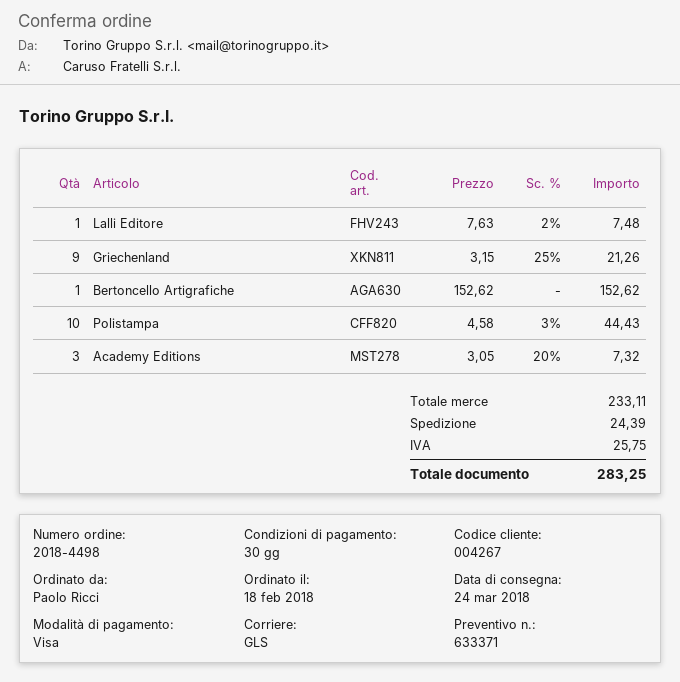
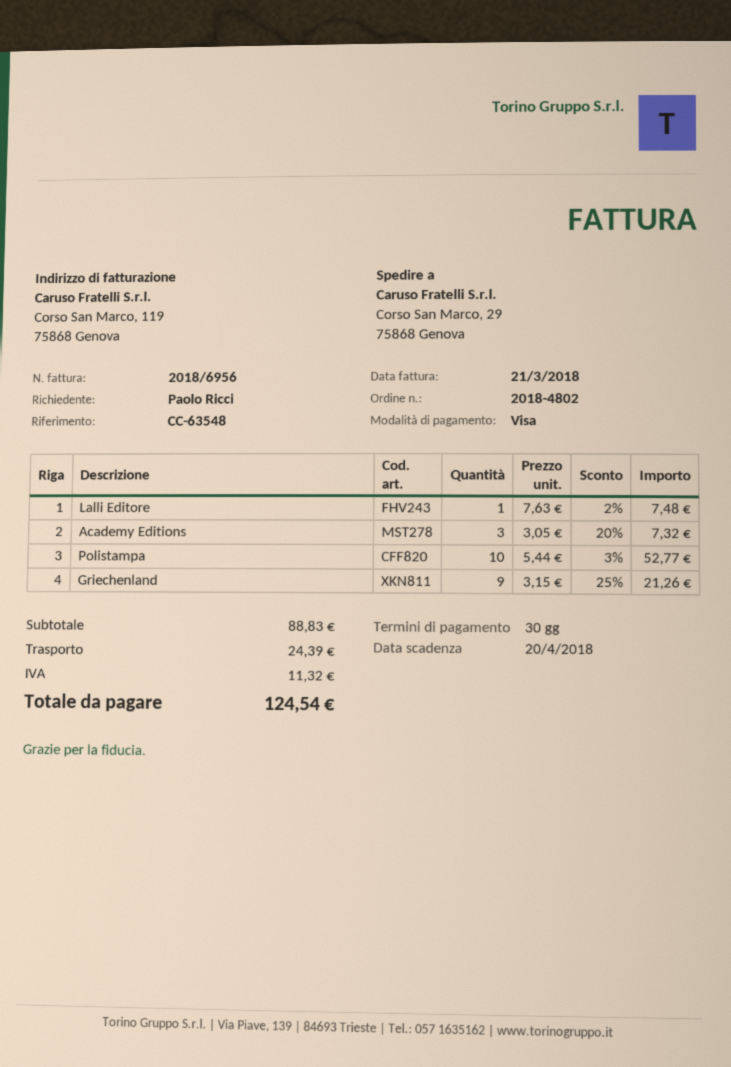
order number: 2018-4498 -> 2018-4802
Bertoncello Artigrafiche: 1 x 152.62 = 152.62 -> none
Polistampa: 10 x 4.58 - 3% = 44.43 -> 10 x 5.44 - 3% = 52.77
subtotal: 233.11 -> 88.83
tax: 25.75 -> 11.32
total: 283.25 -> 124.54

